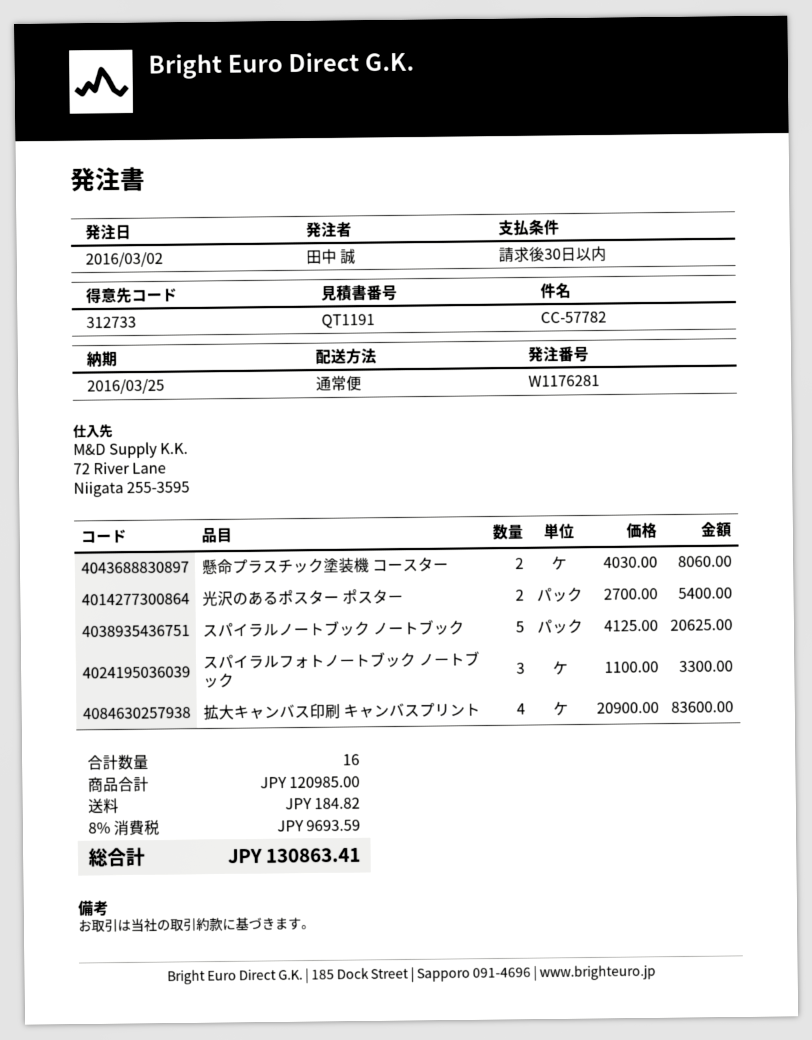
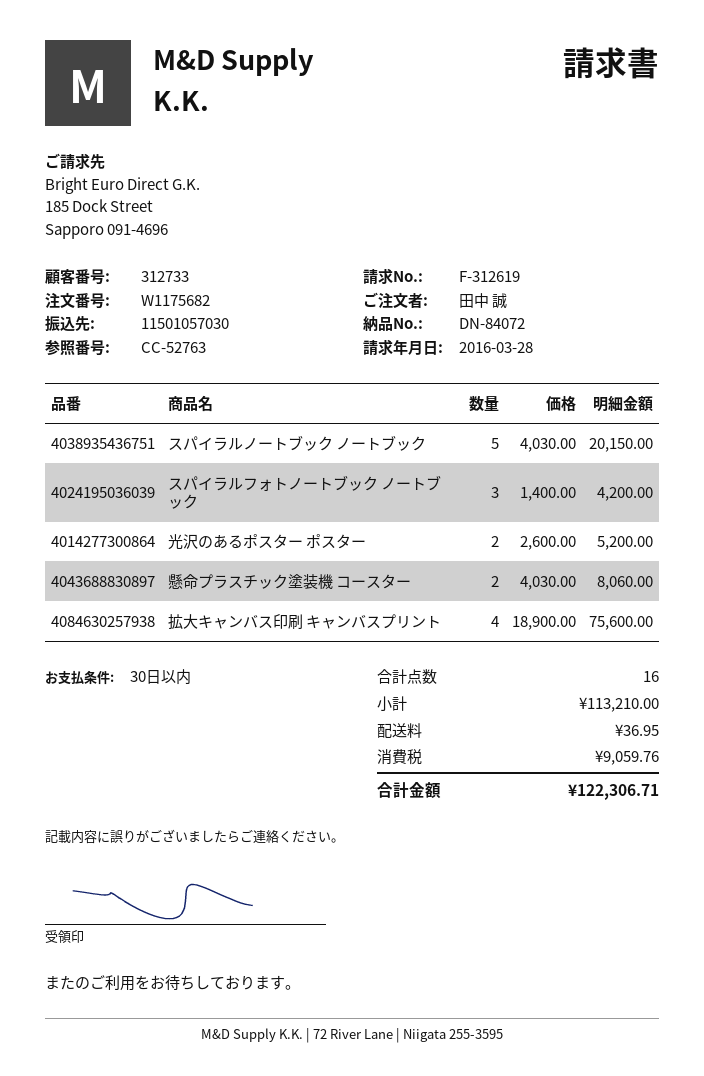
order number: W1176281 -> W1175682
reference: CC-57782 -> CC-52763
光沢のあるポスター ポスター: 2 x 2700.00 = 5400.00 -> 2 x 2600.00 = 5200.00
スパイラルノートブック ノートブック: 5 x 4125.00 = 20625.00 -> 5 x 4030.00 = 20150.00
スパイラルフォトノートブック ノートブック: 3 x 1100.00 = 3300.00 -> 3 x 1400.00 = 4200.00
拡大キャンバス印刷 キャンバスプリント: 4 x 20900.00 = 83600.00 -> 4 x 18900.00 = 75600.00
subtotal: 120985.00 -> 113210.00
shipping: 184.82 -> 36.95
tax: 9693.59 -> 9059.76
total: 130863.41 -> 122306.71

